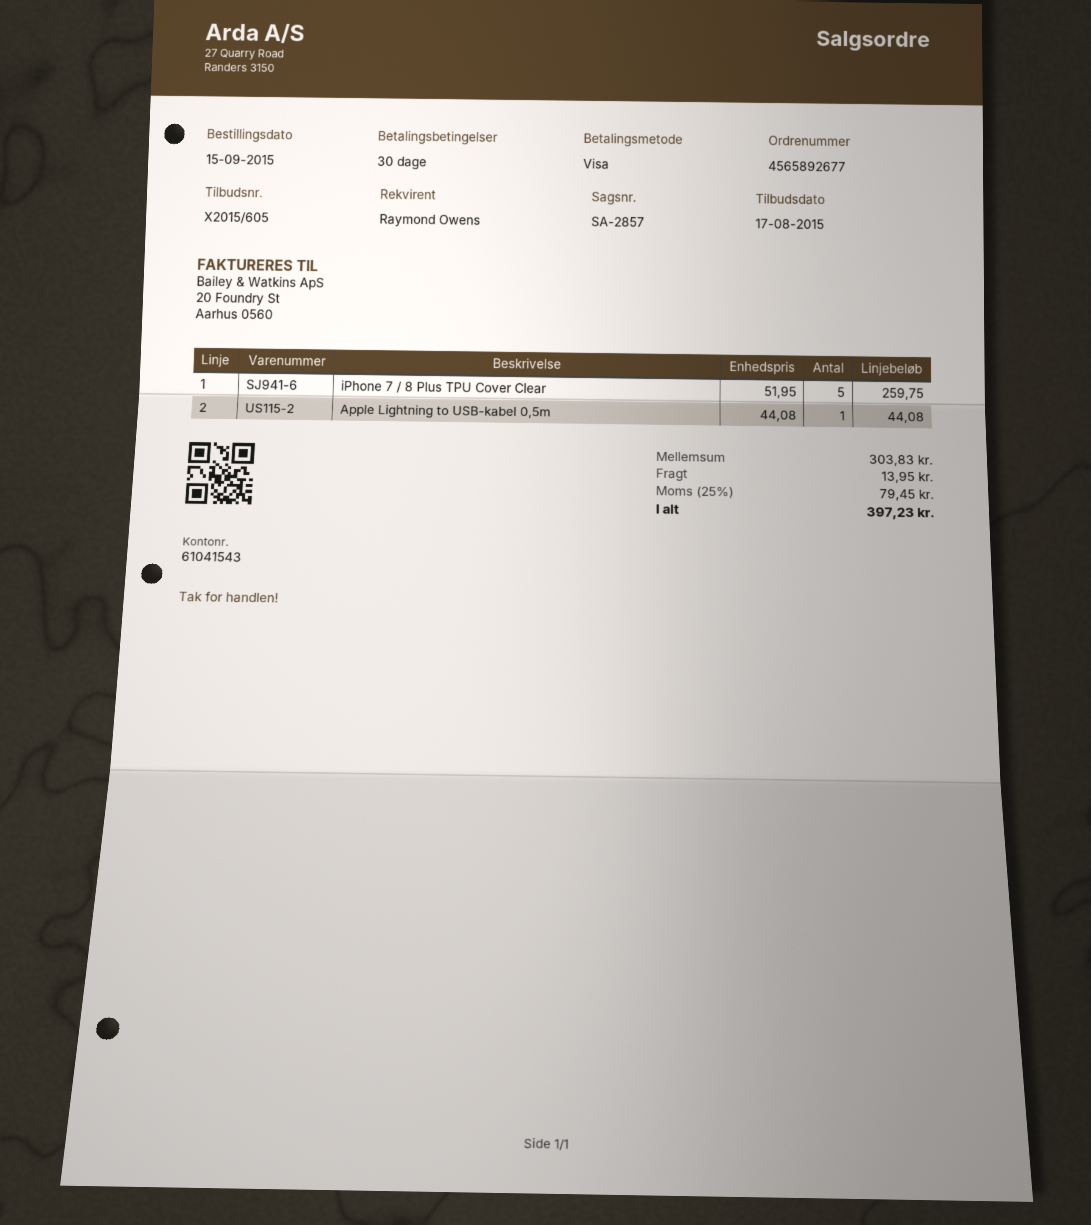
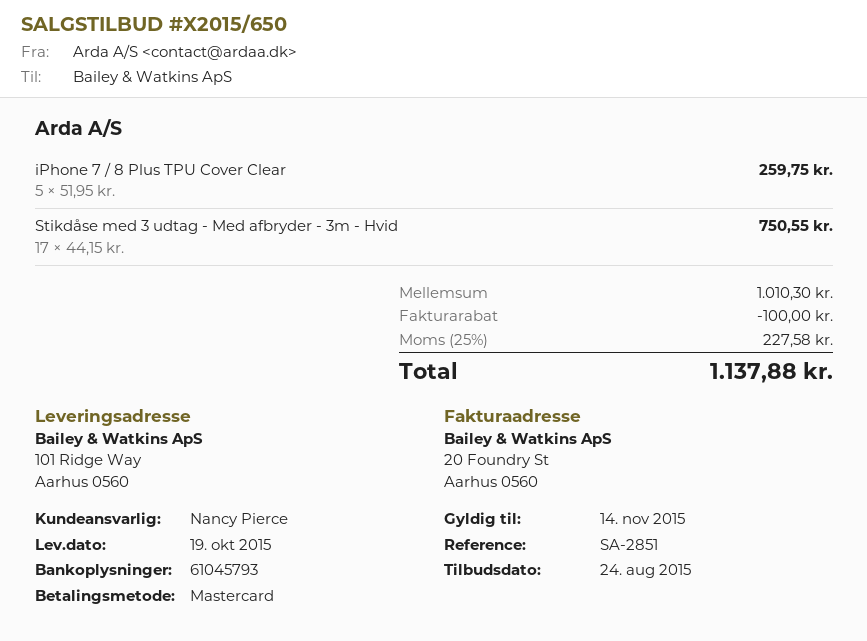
quote number: X2015/605 -> X2015/650
quote date: 2015-08-17 -> 2015-08-24
reference: SA-2857 -> SA-2851
payment method: Visa -> Mastercard
bank account: 61041543 -> 61045793
Apple Lightning to USB-kabel 0,5m: 1 x 44.08 = 44.08 -> none
Stikdåse med 3 udtag - Med afbryder - 3m - Hvid: none -> 17 x 44.15 = 750.55
subtotal: 303.83 -> 1010.30
discount: none -> 100.00
shipping: 13.95 -> none
tax: 25% = 79.45 -> 25% = 227.58
total: 397.23 -> 1137.88

